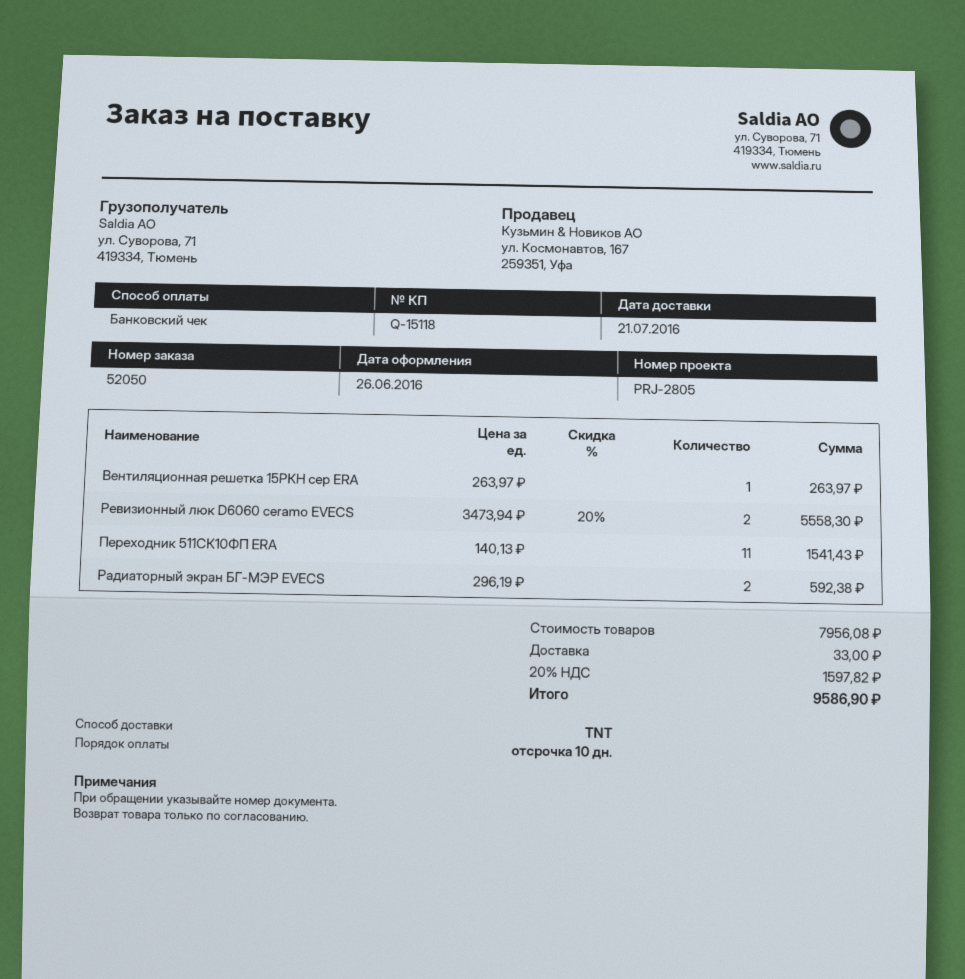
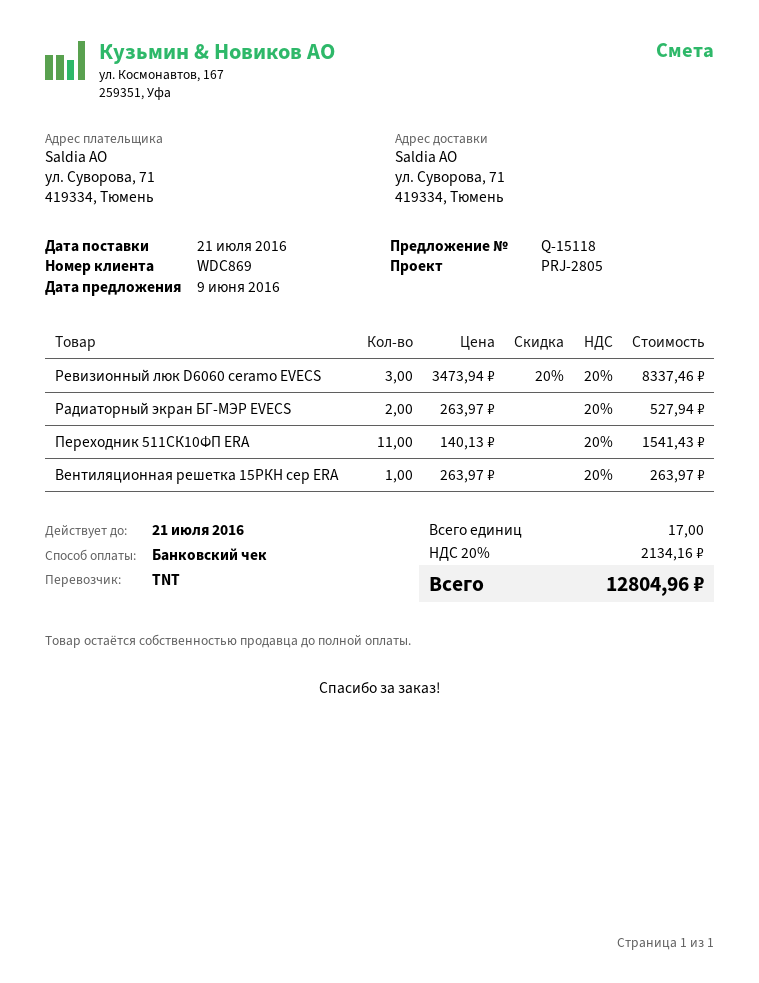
Ревизионный люк D6060 ceramo EVECS: 2 x 3473.94 - 20% = 5558.30 -> 3 x 3473.94 - 20% = 8337.46
Радиаторный экран БГ-МЭР EVECS: 2 x 296.19 = 592.38 -> 2 x 263.97 = 527.94
shipping: 33.00 -> none
tax: 20% = 1597.82 -> 20% = 2134.16
total: 9586.90 -> 12804.96

